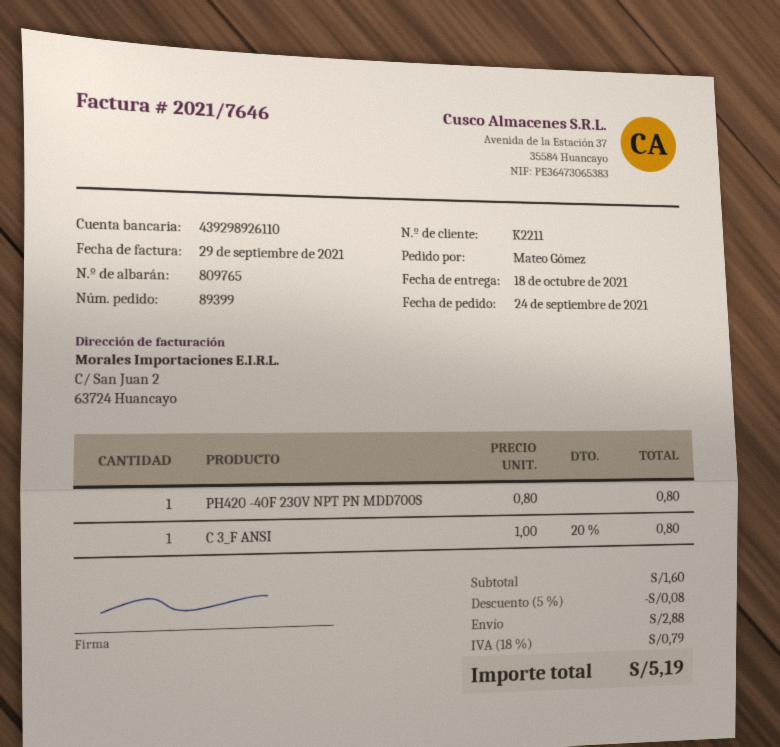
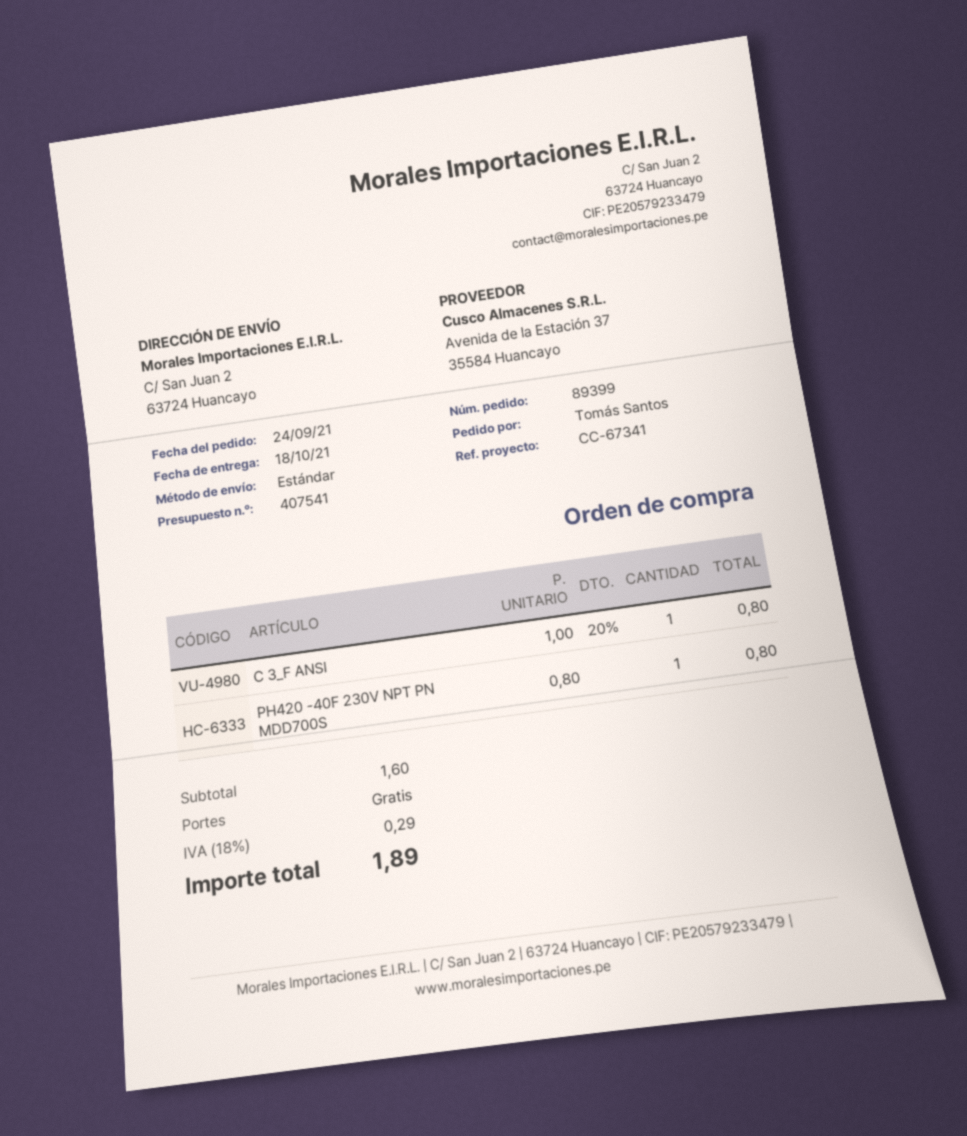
ordered by: Mateo Gómez -> Tomás Santos
discount: 5% = 0.08 -> none
shipping: 2.88 -> 0.00
tax: 18% = 0.79 -> 18% = 0.29
total: 5.19 -> 1.89

